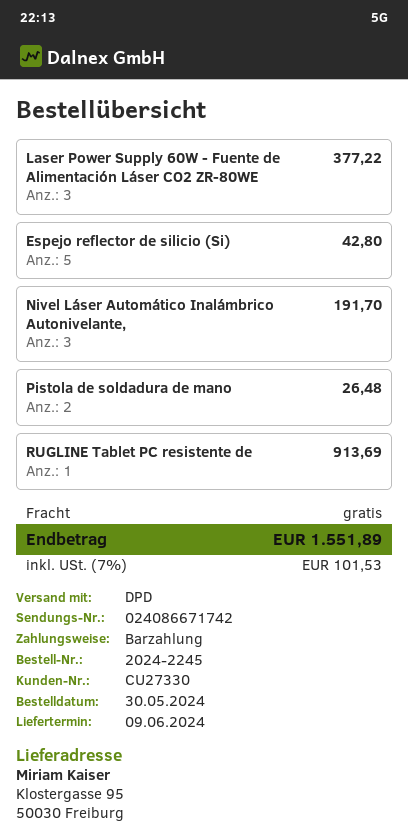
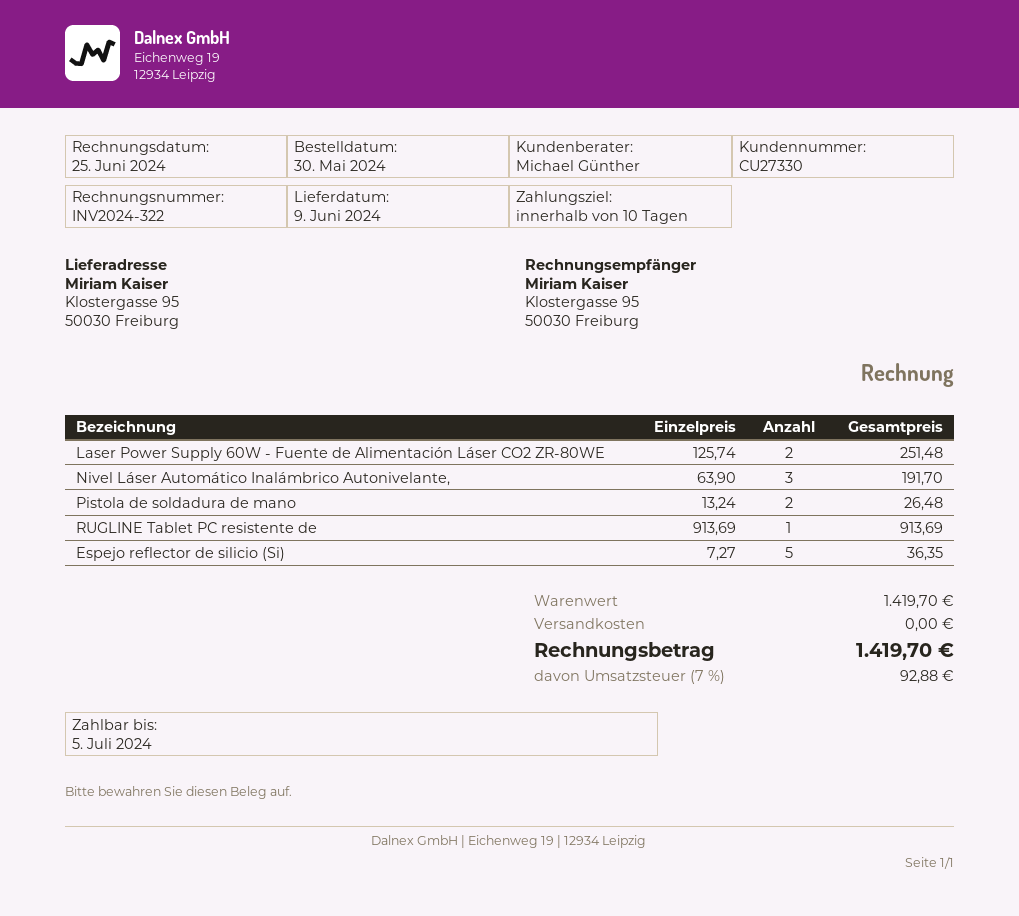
Laser Power Supply 60W - Fuente de Alimentación Láser CO2 ZR-80WE: 3 for 377.22 -> 2 for 251.48
Espejo reflector de silicio (Si): 5 for 42.80 -> 5 for 36.35
tax: 7% = 101.53 -> 7% = 92.88
total: 1551.89 -> 1419.70

